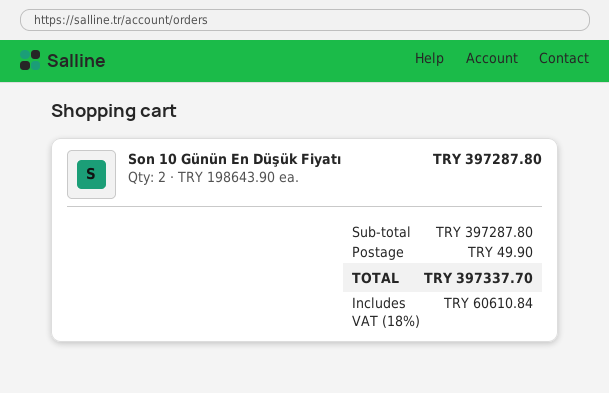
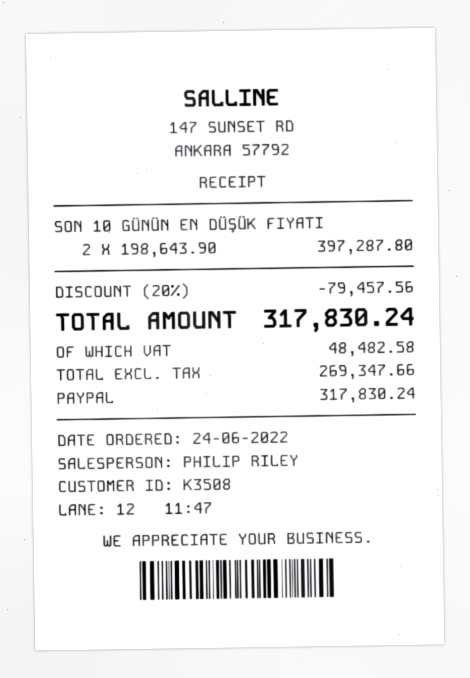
discount: none -> 20% = 79457.56
shipping: 49.90 -> none
tax: 60610.84 -> 48482.58
total: 397337.70 -> 317830.24

